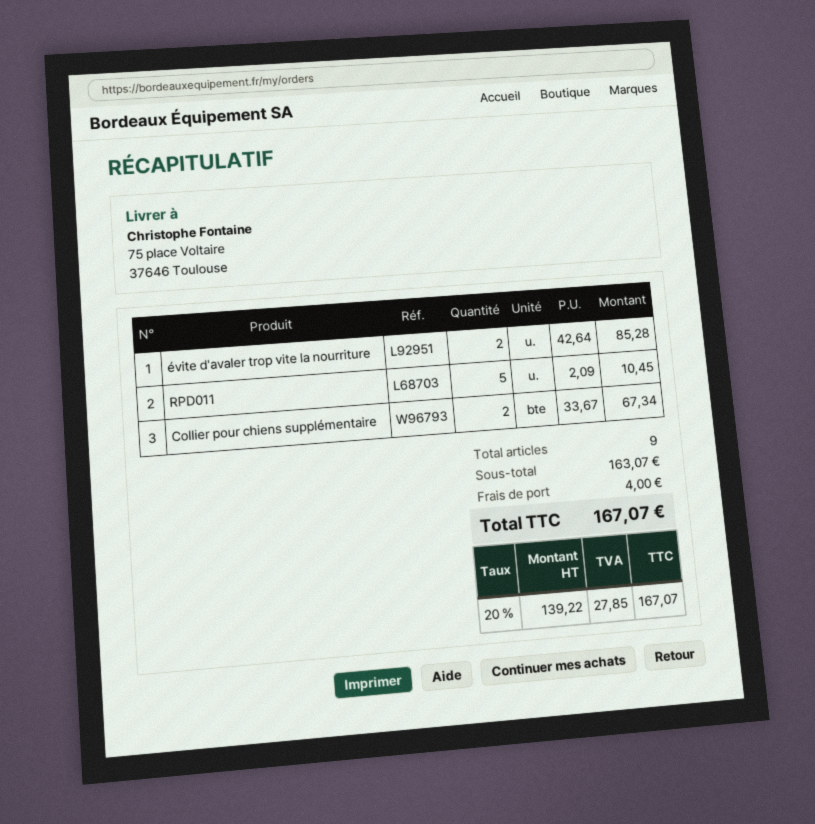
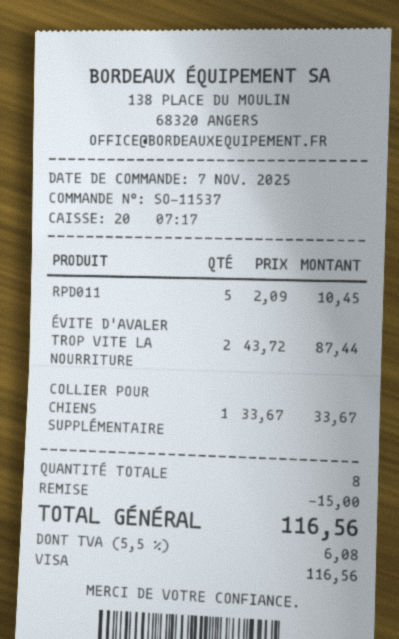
évite d'avaler trop vite la nourriture: 2 x 42.64 = 85.28 -> 2 x 43.72 = 87.44
Collier pour chiens supplémentaire: 2 x 33.67 = 67.34 -> 1 x 33.67 = 33.67
total quantity: 9 -> 8
discount: none -> 15.00
shipping: 4.00 -> none
tax: 20% = 27.85 -> 5.5% = 6.08
total: 167.07 -> 116.56

